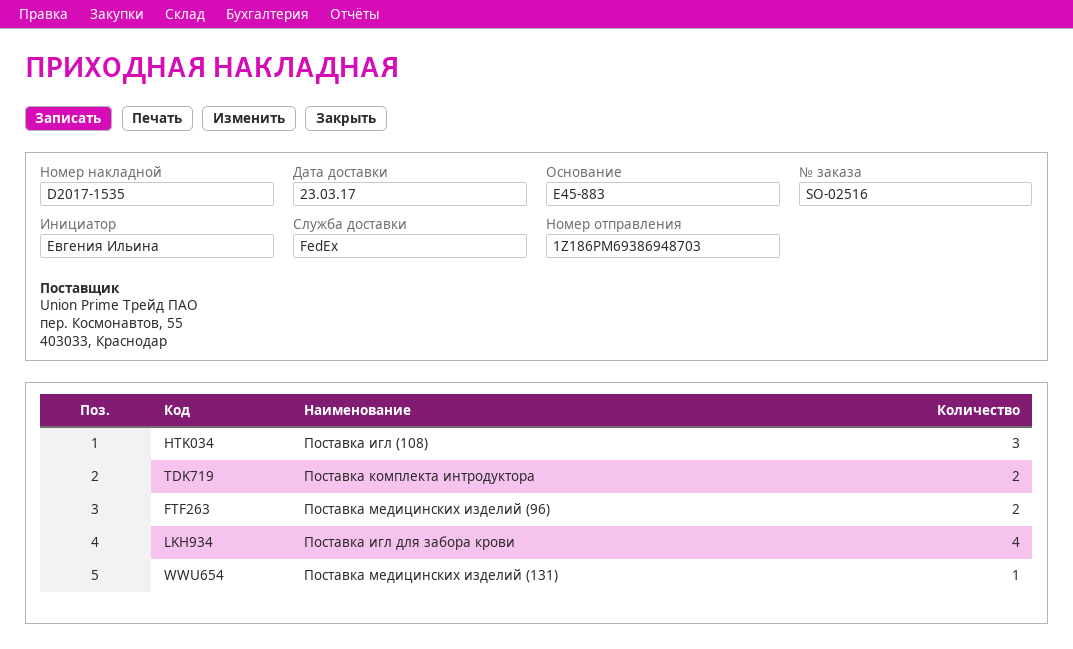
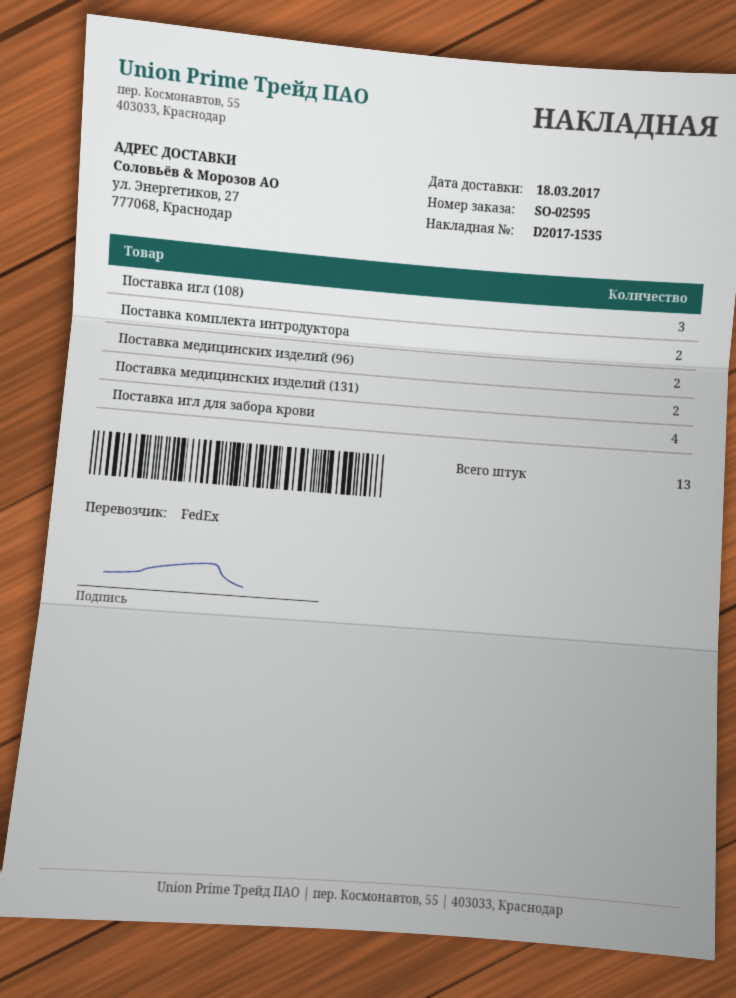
order number: SO-02516 -> SO-02595
delivery date: 2017-03-23 -> 2017-03-18
Поставка медицинских изделий (131): 1 -> 2

